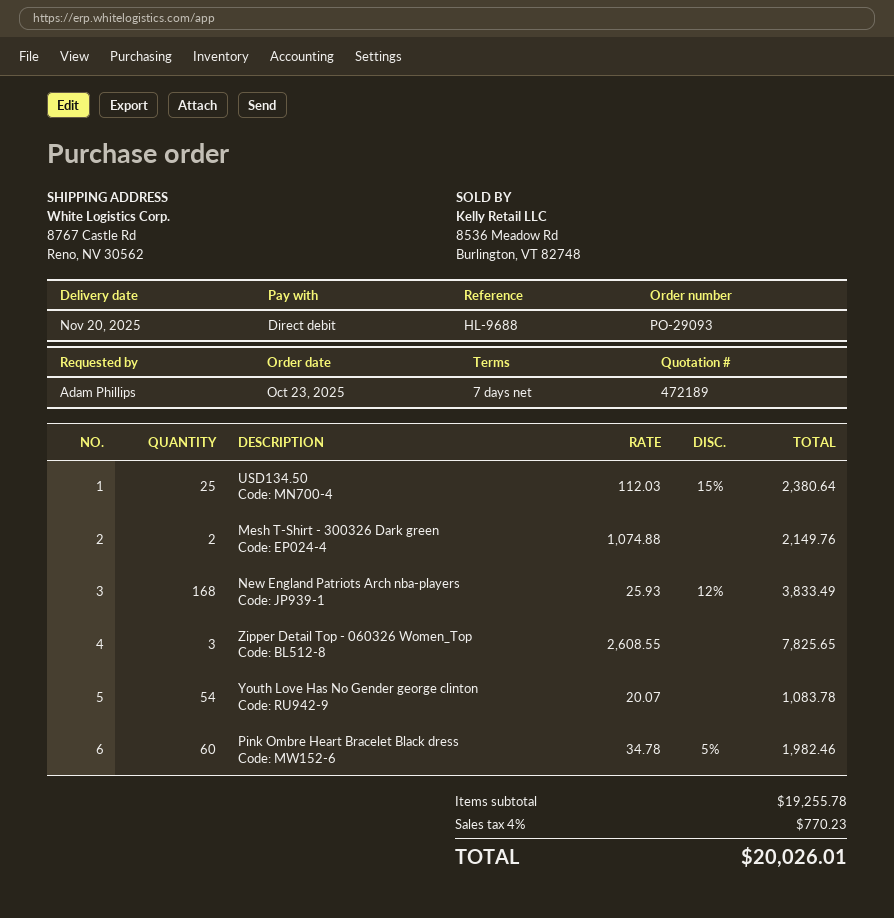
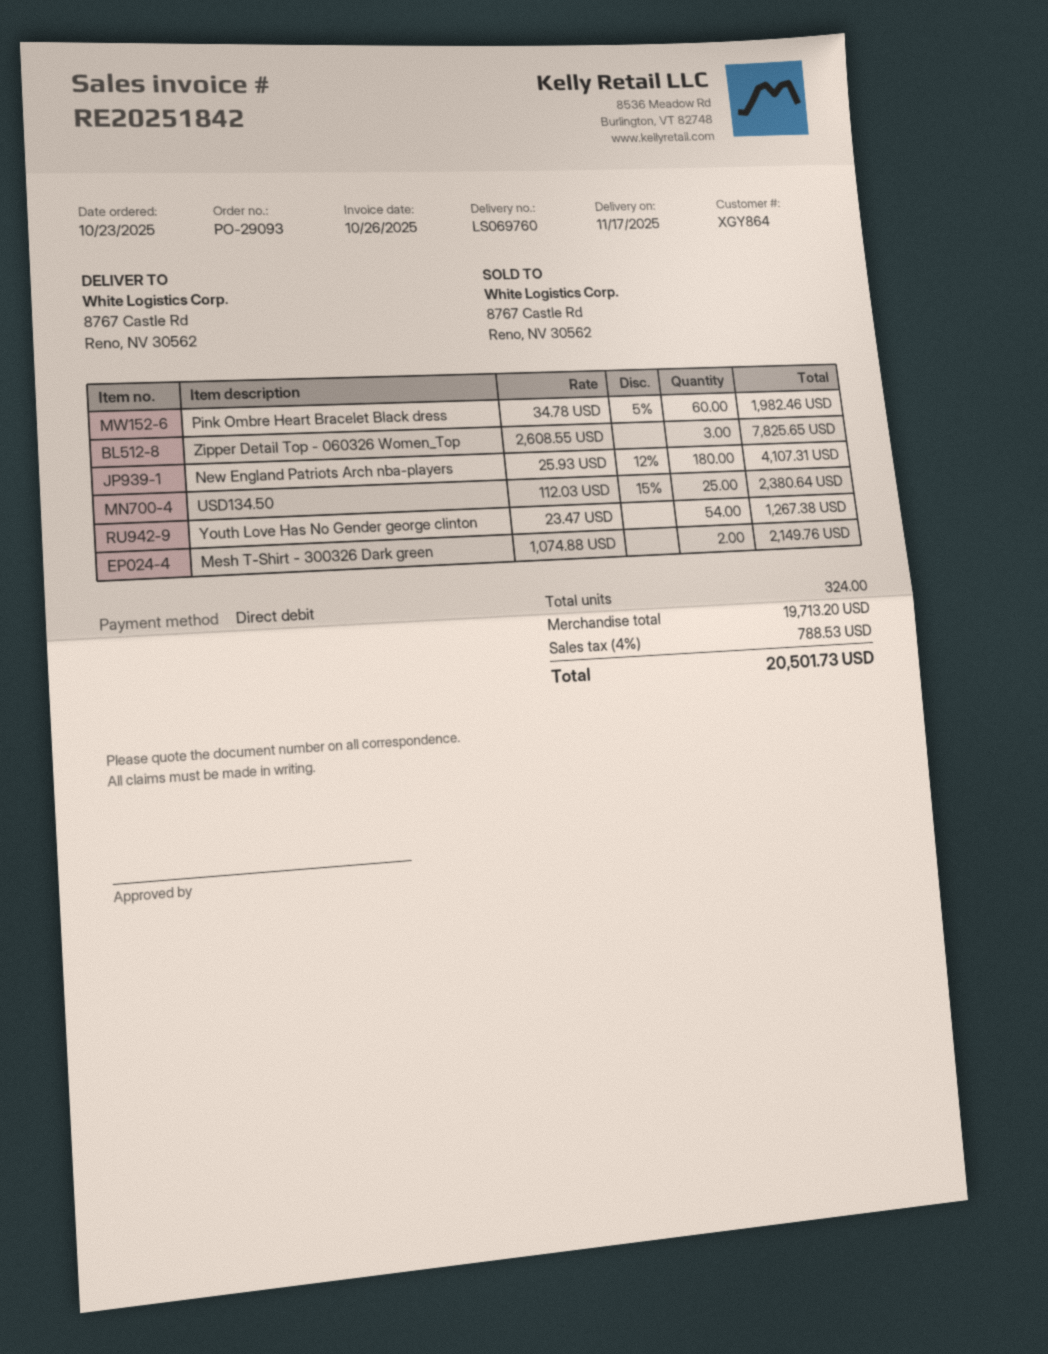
delivery date: 2025-11-20 -> 2025-11-17
New England Patriots Arch nba-players: 168 x 25.93 - 12% = 3833.49 -> 180 x 25.93 - 12% = 4107.31
Youth Love Has No Gender george clinton: 54 x 20.07 = 1083.78 -> 54 x 23.47 = 1267.38
subtotal: 19255.78 -> 19713.20
tax: 4% = 770.23 -> 4% = 788.53
total: 20026.01 -> 20501.73

